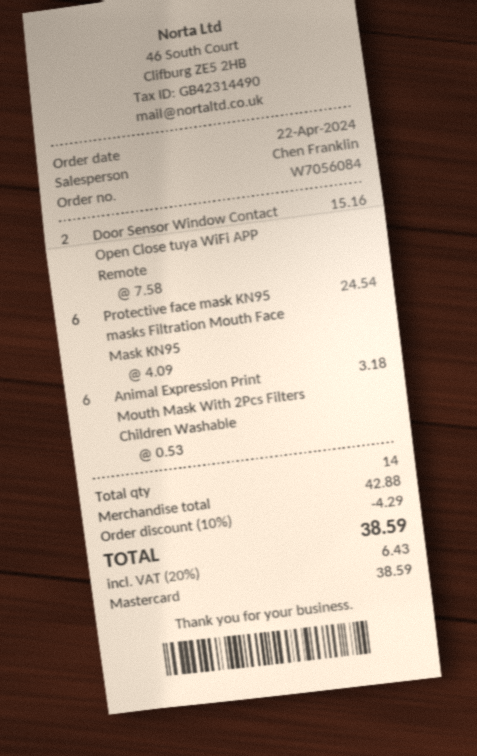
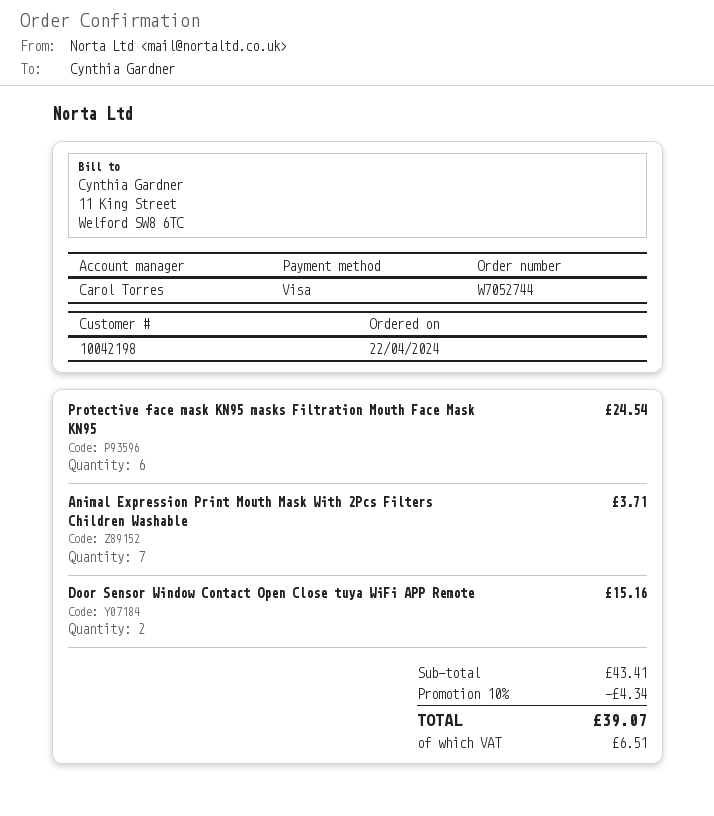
order number: W7056084 -> W7052744
sales rep: Chen Franklin -> Carol Torres
payment method: Mastercard -> Visa
Animal Expression Print Mouth Mask With 2Pcs Filters Children Washable: 6 for 3.18 -> 7 for 3.71
subtotal: 42.88 -> 43.41
discount: 10% = 4.29 -> 10% = 4.34
tax: 6.43 -> 6.51
total: 38.59 -> 39.07

